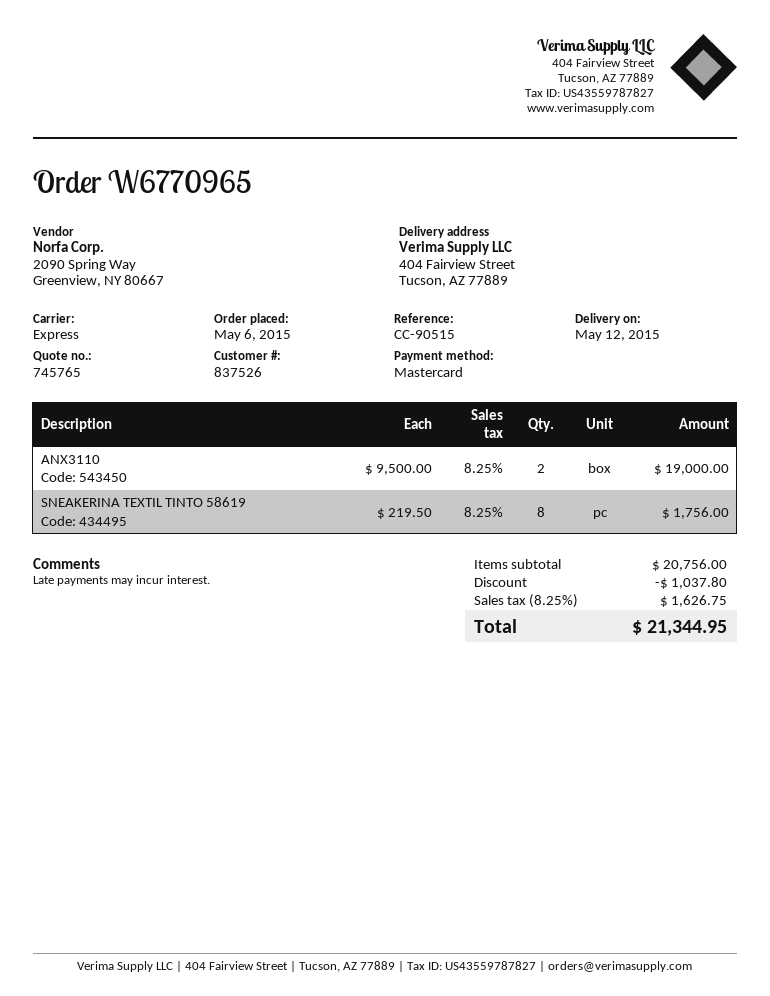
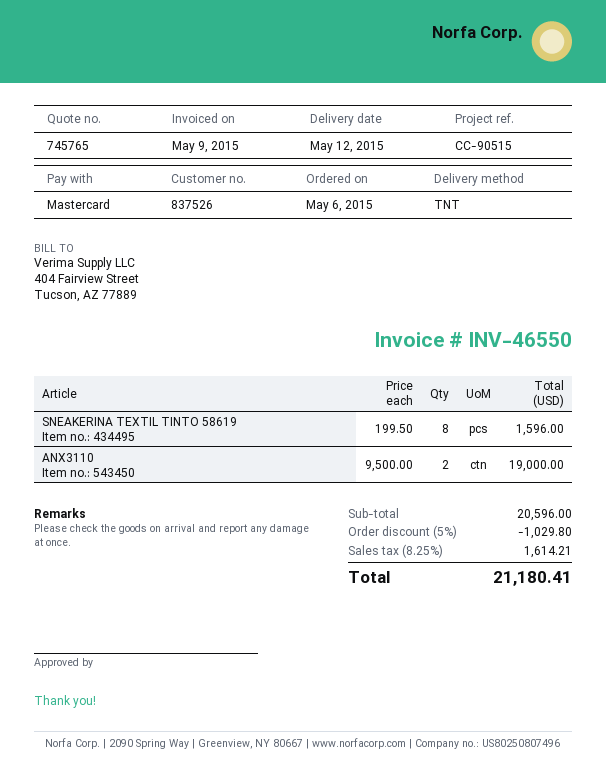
shipping method: express -> TNT
SNEAKERINA TEXTIL TINTO 58619: 8 x 219.50 = 1756.00 -> 8 x 199.50 = 1596.00
subtotal: 20756.00 -> 20596.00
discount: 1037.80 -> 1029.80
tax: 8.25% = 1626.75 -> 8.25% = 1614.21
total: 21344.95 -> 21180.41

